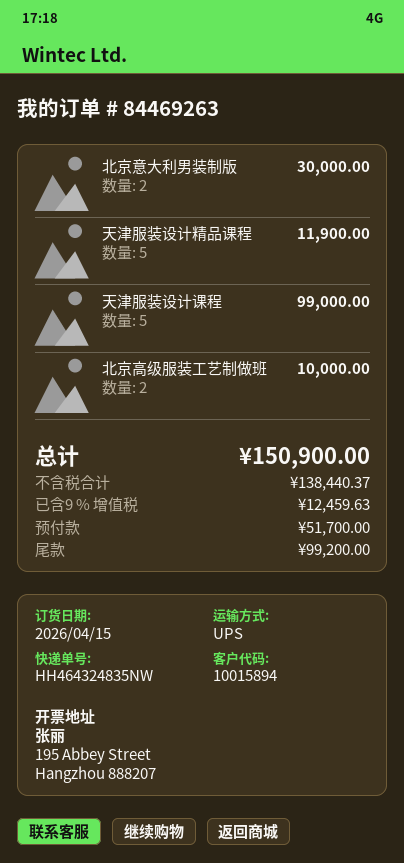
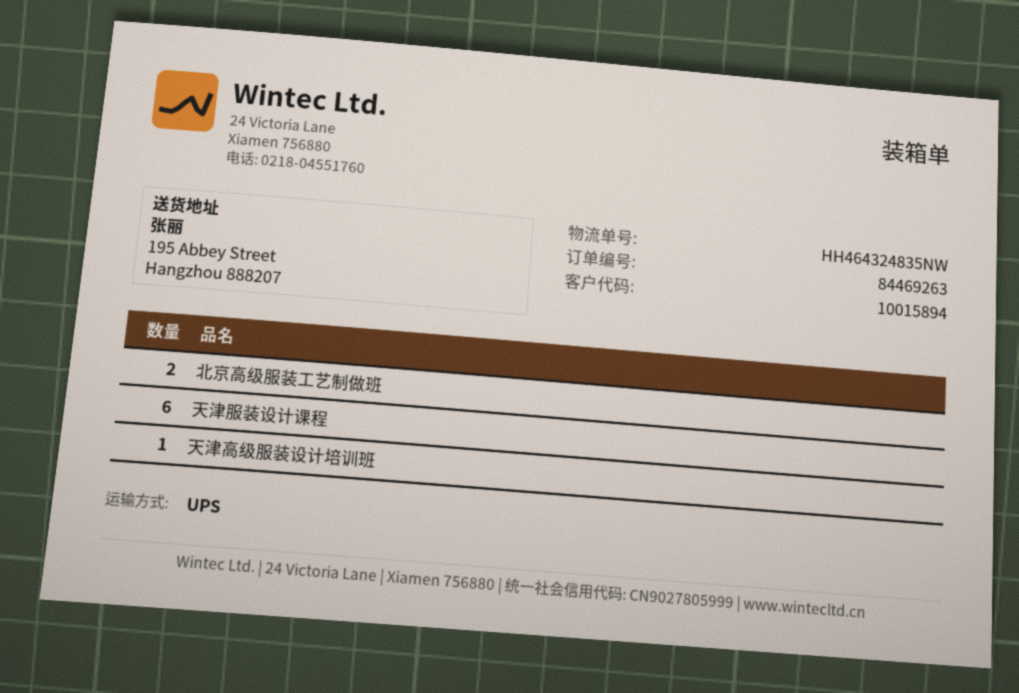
北京意大利男装制版: 2 -> none
天津服装设计精品课程: 5 -> none
天津服装设计课程: 5 -> 6
天津高级服装设计培训班: none -> 1

